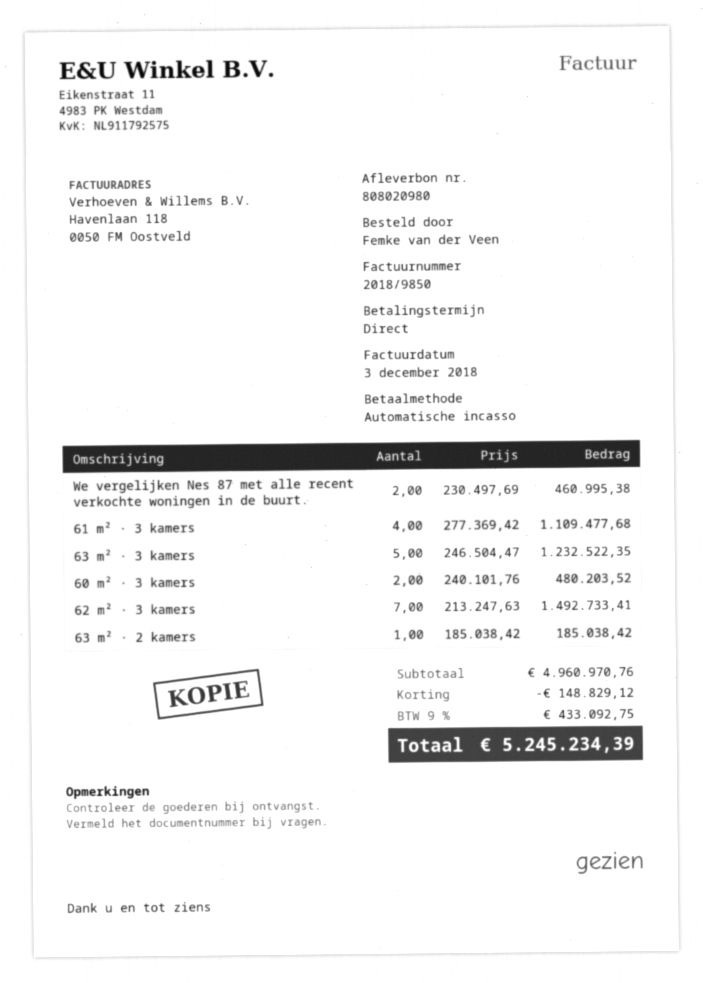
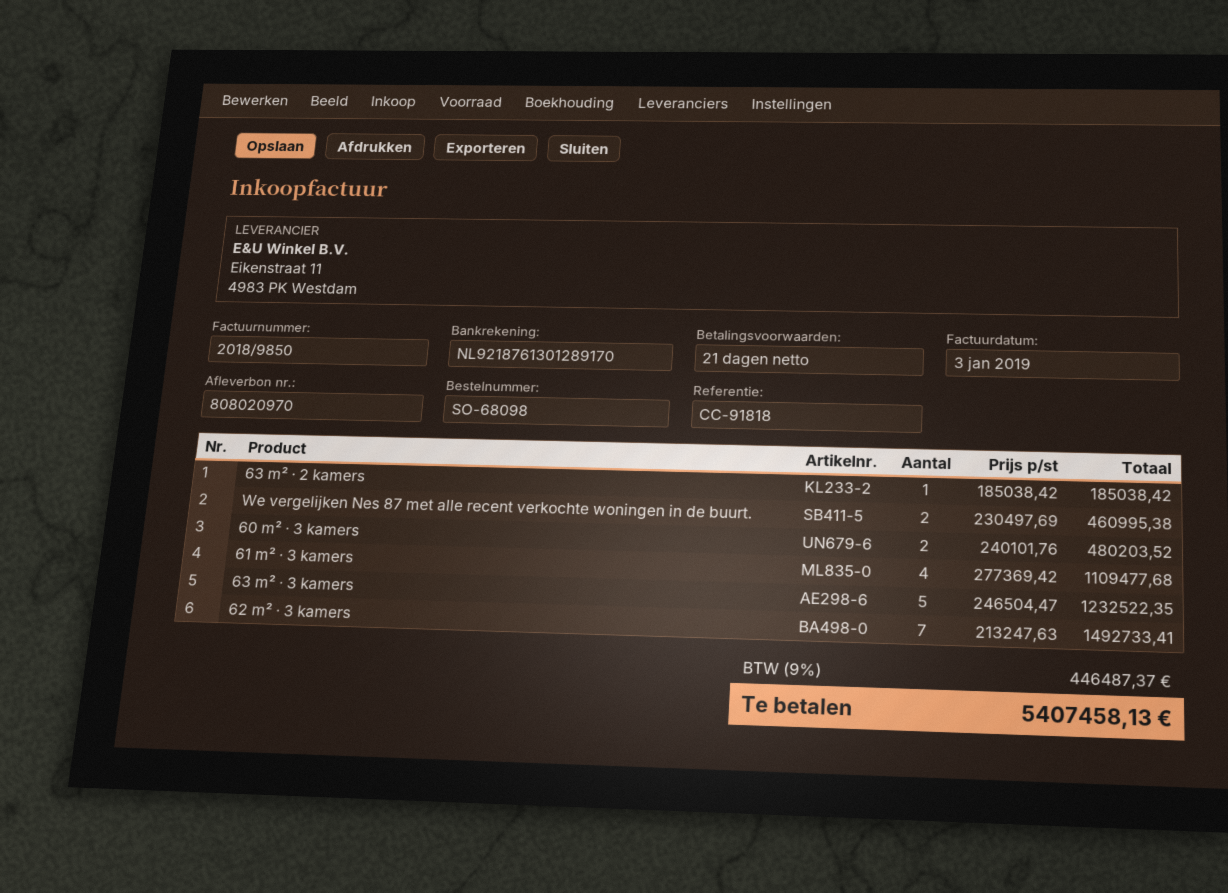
delivery note number: 808020980 -> 808020970
invoice date: 2018-12-03 -> 2019-01-03
payment terms: on receipt -> 21 days
discount: 148829.12 -> none
tax: 9% = 433092.75 -> 9% = 446487.37
total: 5245234.39 -> 5407458.13

